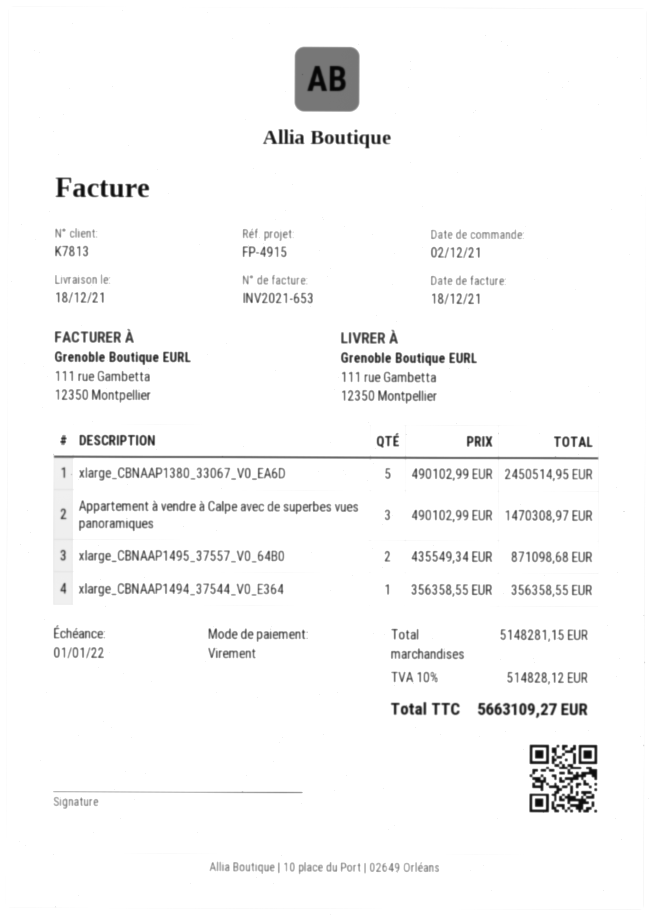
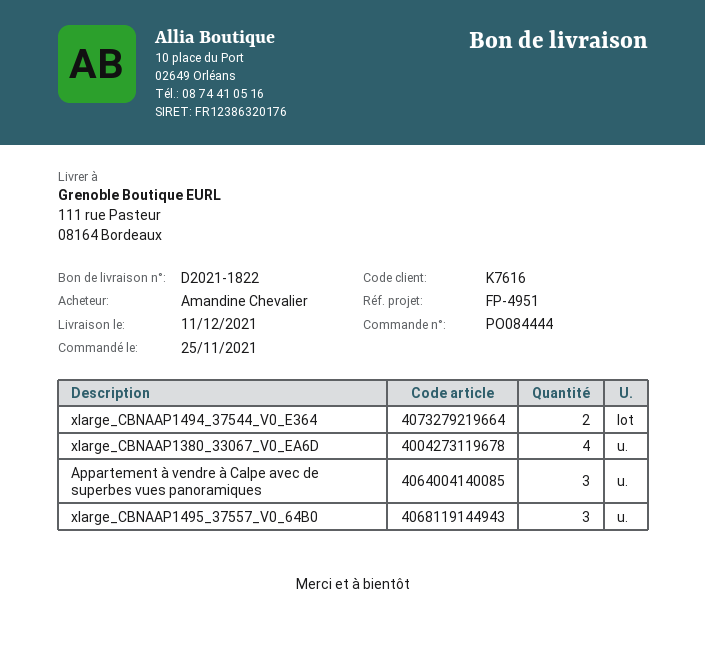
order date: 2021-12-02 -> 2021-11-25
delivery date: 2021-12-18 -> 2021-12-11
customer number: K7813 -> K7616
reference: FP-4915 -> FP-4951
ship to: 111 rue Gambetta, 12350 Montpellier -> 111 rue Pasteur, 08164 Bordeaux
xlarge_CBNAAP1380_33067_V0_EA6D: 5 -> 4
xlarge_CBNAAP1495_37557_V0_64B0: 2 -> 3
xlarge_CBNAAP1494_37544_V0_E364: 1 -> 2

